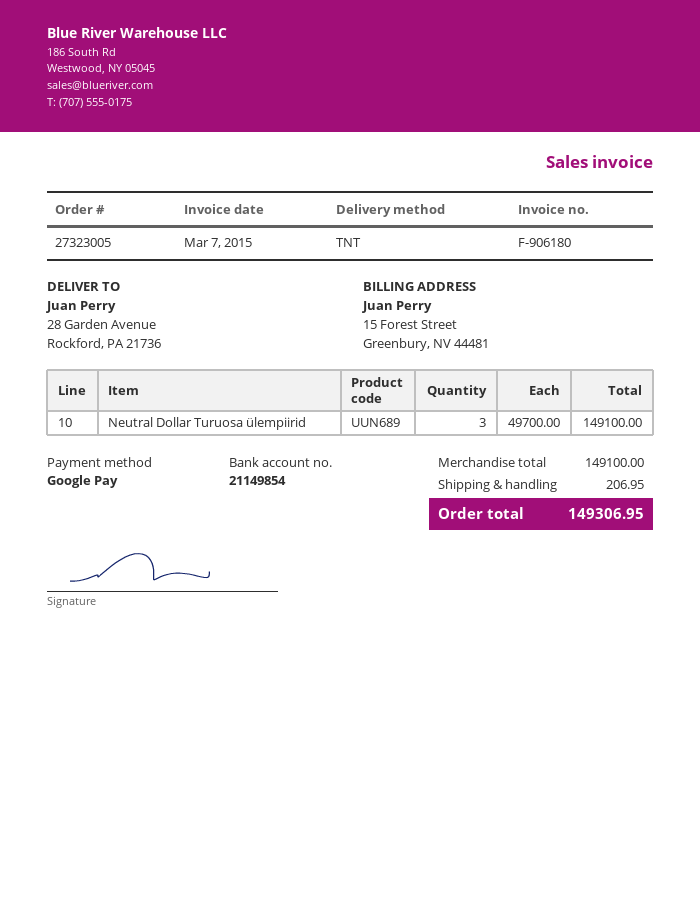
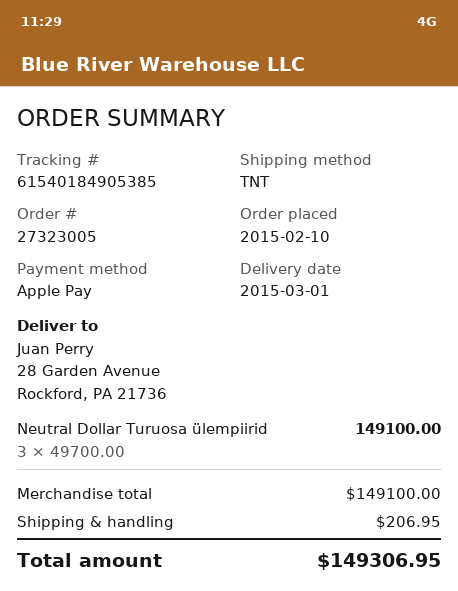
payment method: Google Pay -> Apple Pay

